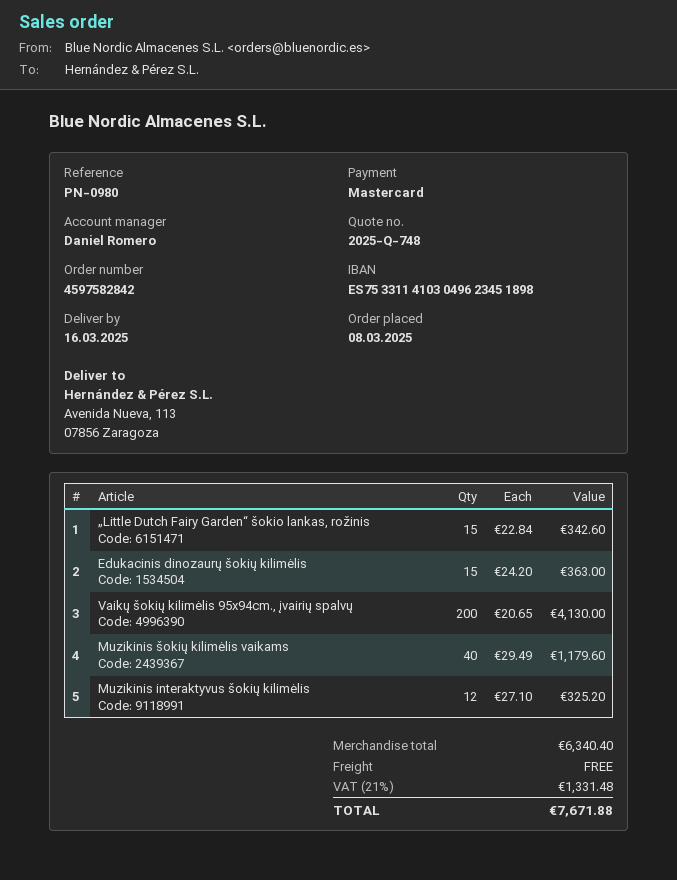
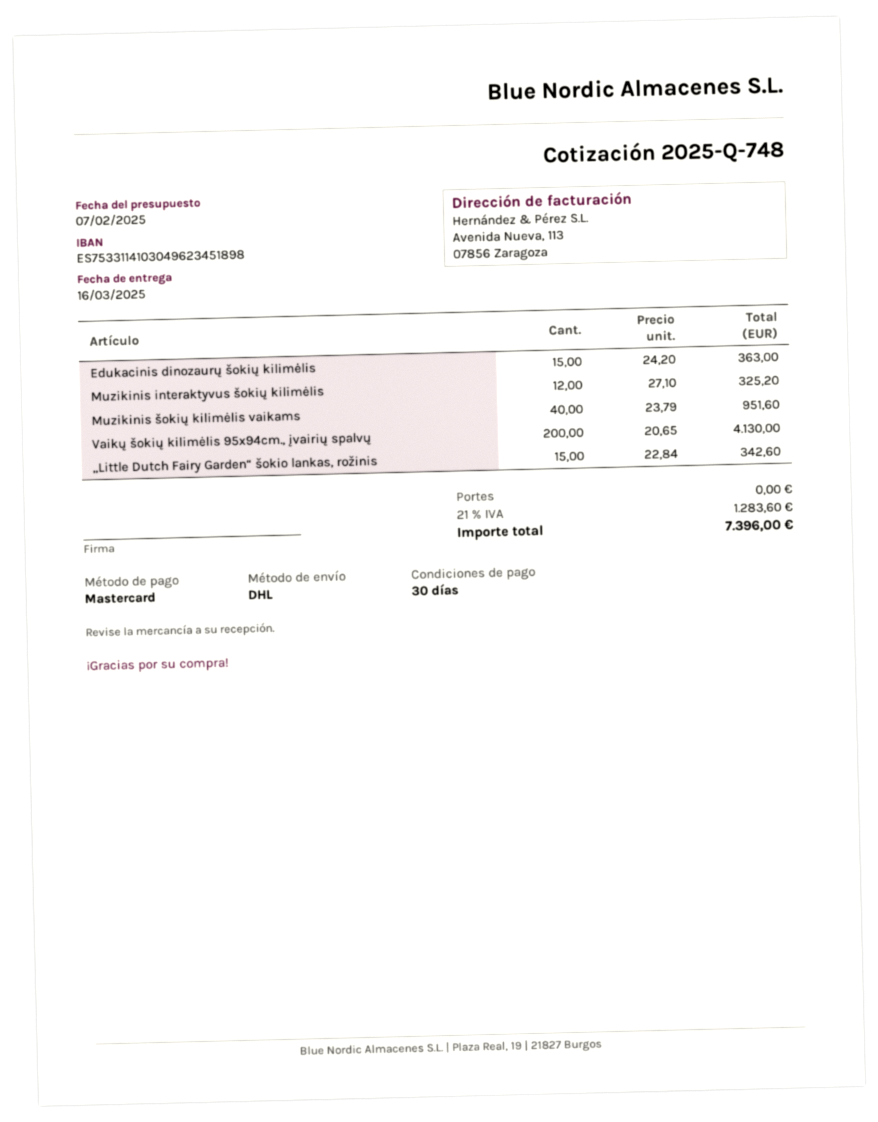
Muzikinis šokių kilimėlis vaikams: 40 x 29.49 = 1179.60 -> 40 x 23.79 = 951.60
tax: 21% = 1331.48 -> 21% = 1283.60
total: 7671.88 -> 7396.00

